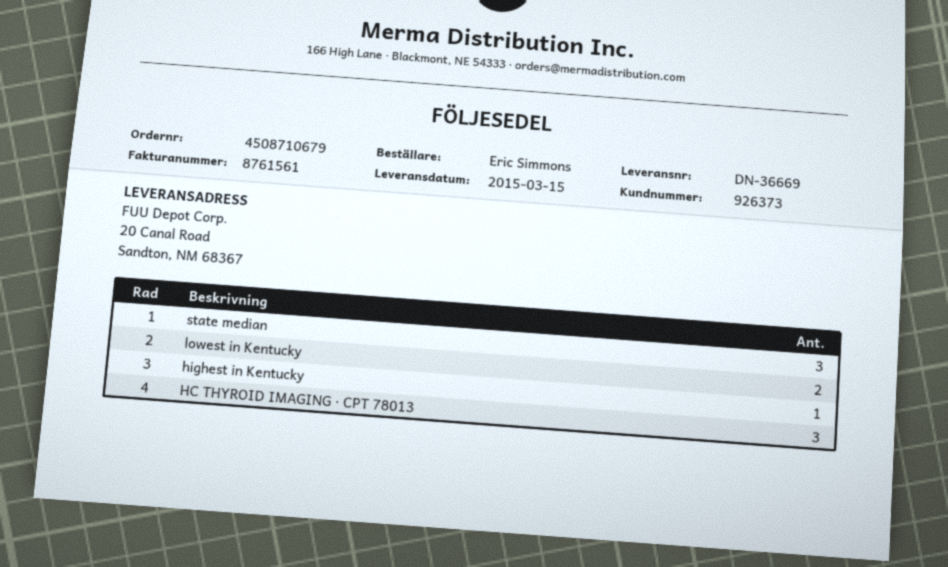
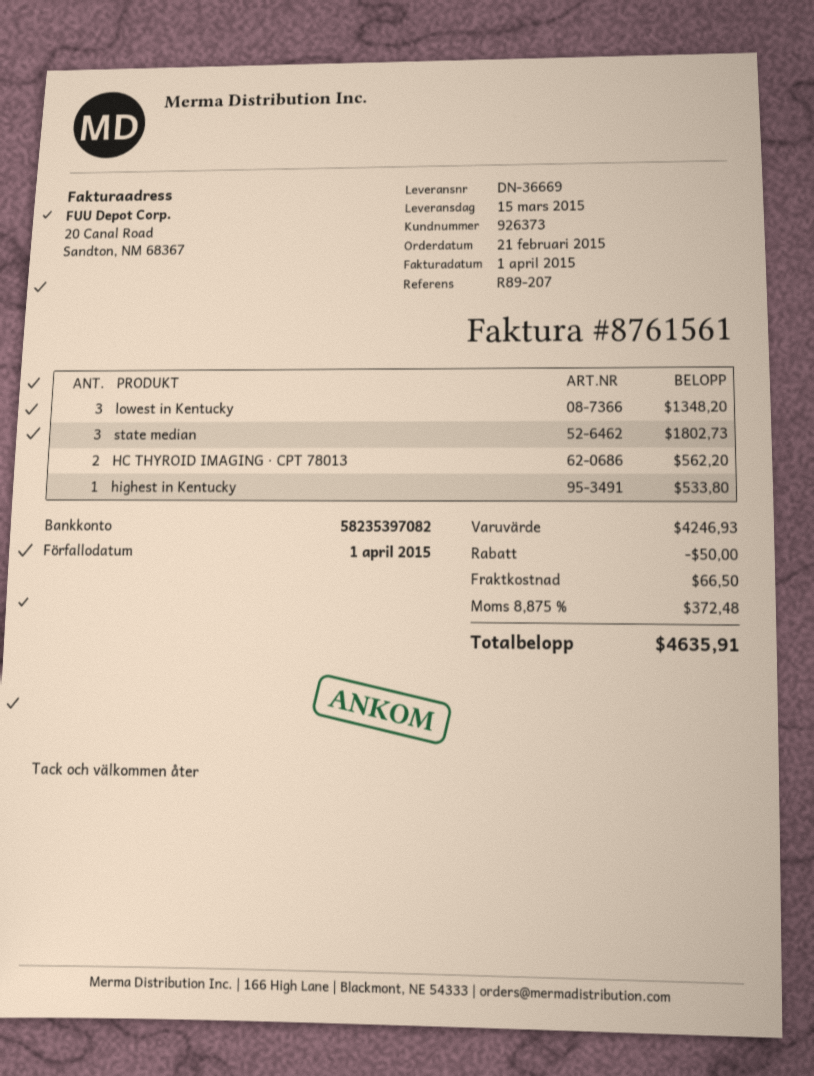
lowest in Kentucky: 2 -> 3
HC THYROID IMAGING · CPT 78013: 3 -> 2

